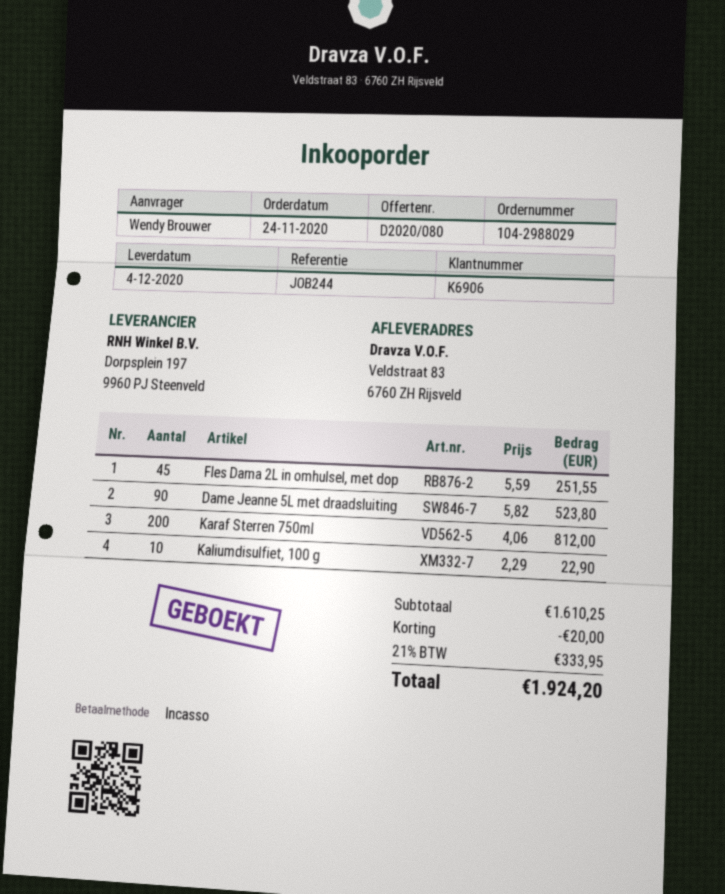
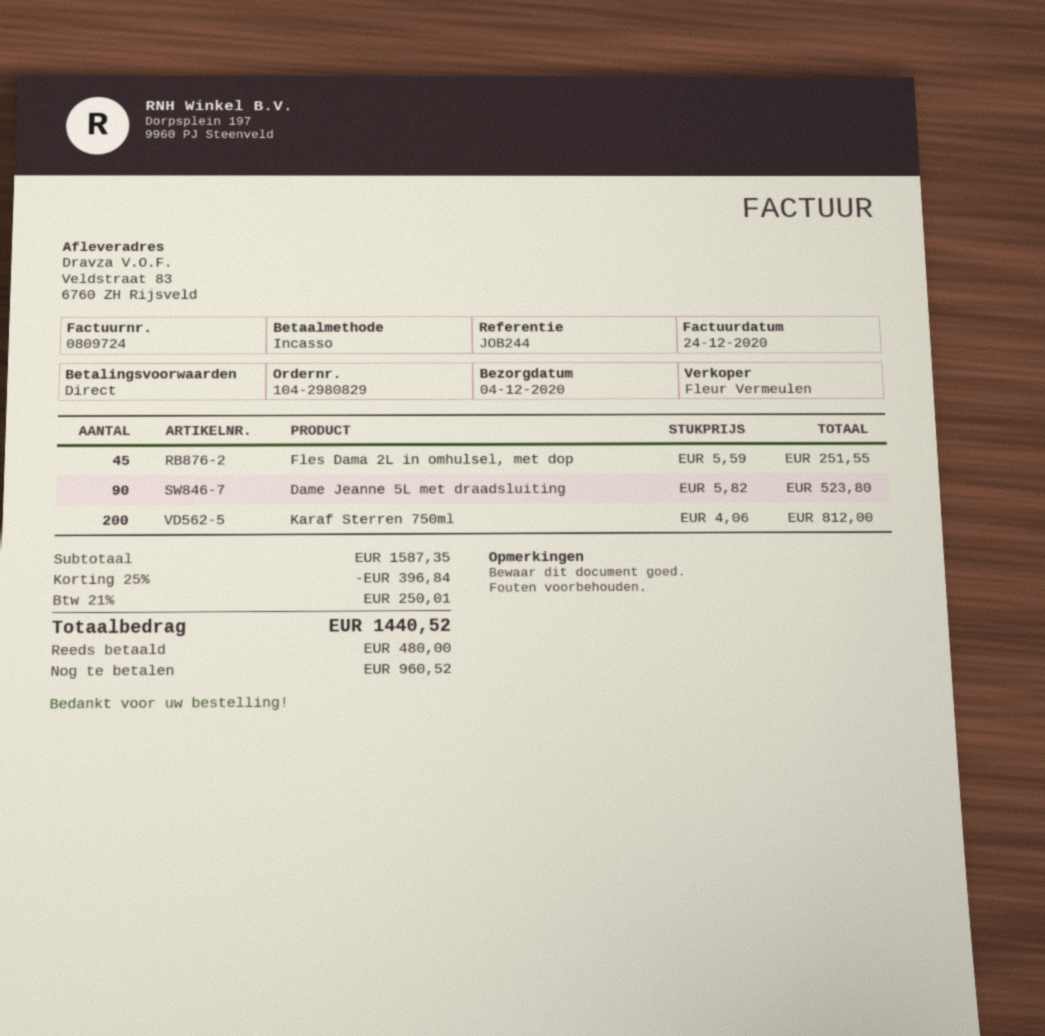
order number: 104-2988029 -> 104-2980829
Kaliumdisulfiet, 100 g: 10 x 2.29 = 22.90 -> none
subtotal: 1610.25 -> 1587.35
discount: 20.00 -> 396.84
tax: 21% = 333.95 -> 21% = 250.01
total: 1924.20 -> 1440.52

